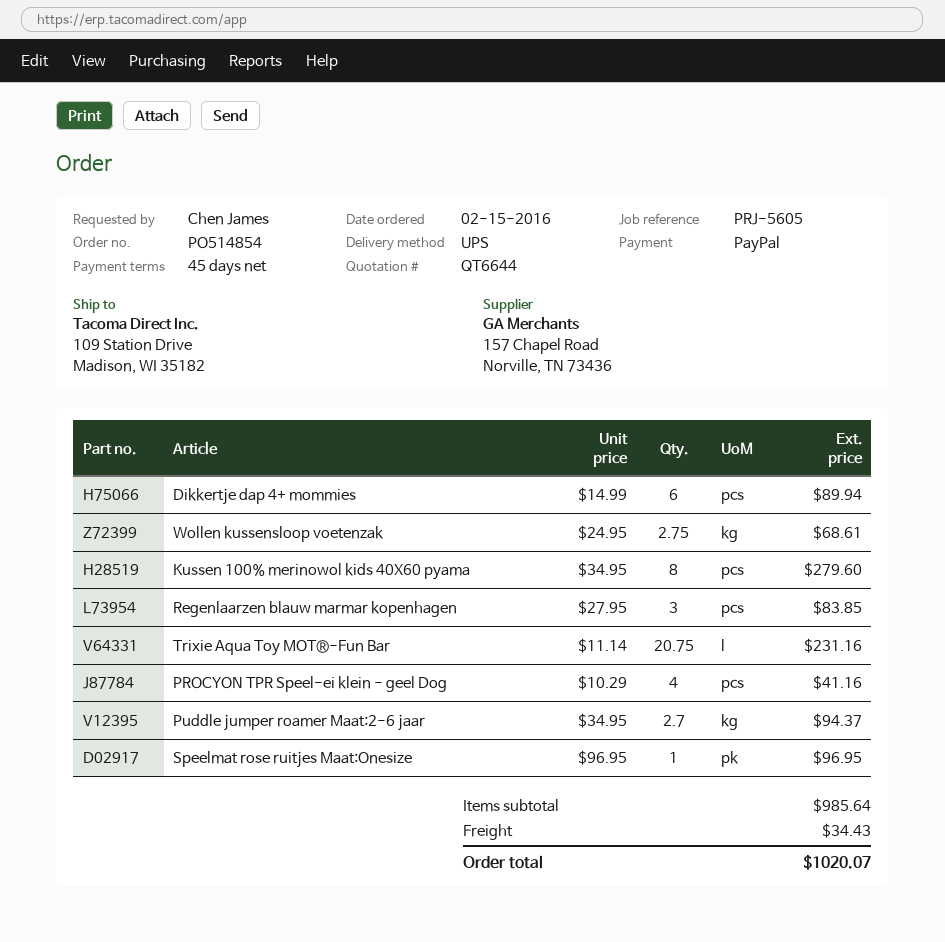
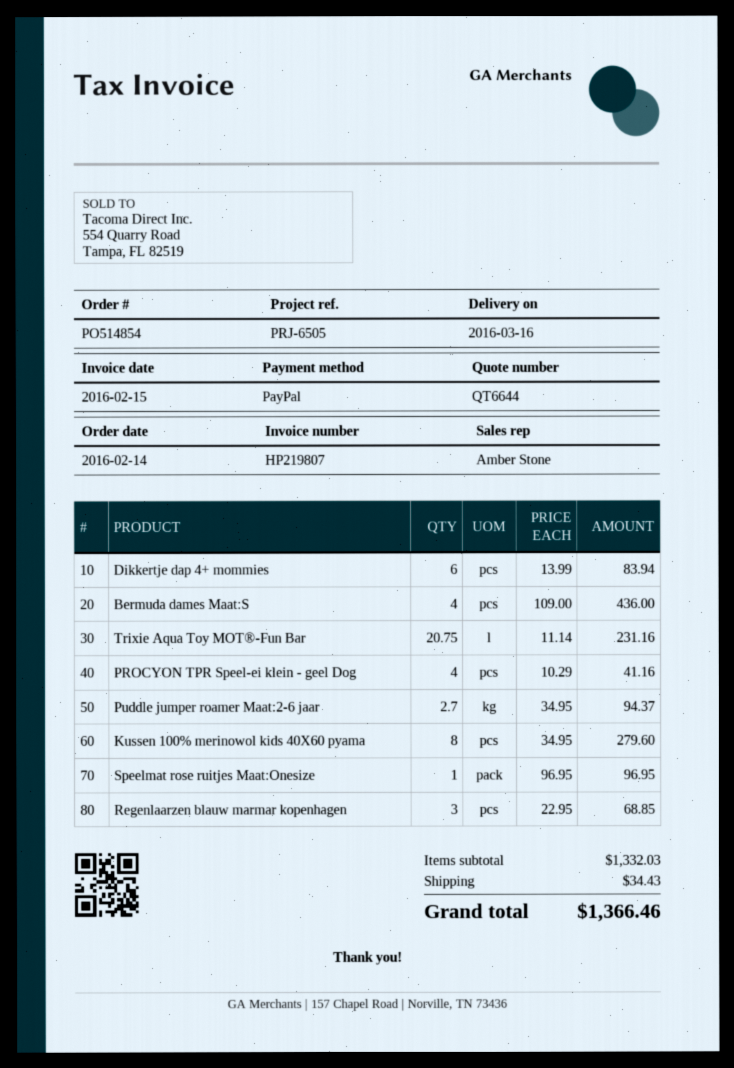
order date: 2016-02-15 -> 2016-02-14
reference: PRJ-5605 -> PRJ-6505
Dikkertje dap 4+ mommies: 6 x 14.99 = 89.94 -> 6 x 13.99 = 83.94
Wollen kussensloop voetenzak: 2.75 x 24.95 = 68.61 -> none
Regenlaarzen blauw marmar kopenhagen: 3 x 27.95 = 83.85 -> 3 x 22.95 = 68.85
Bermuda dames Maat:S: none -> 4 x 109.00 = 436.00
subtotal: 985.64 -> 1332.03
total: 1020.07 -> 1366.46

